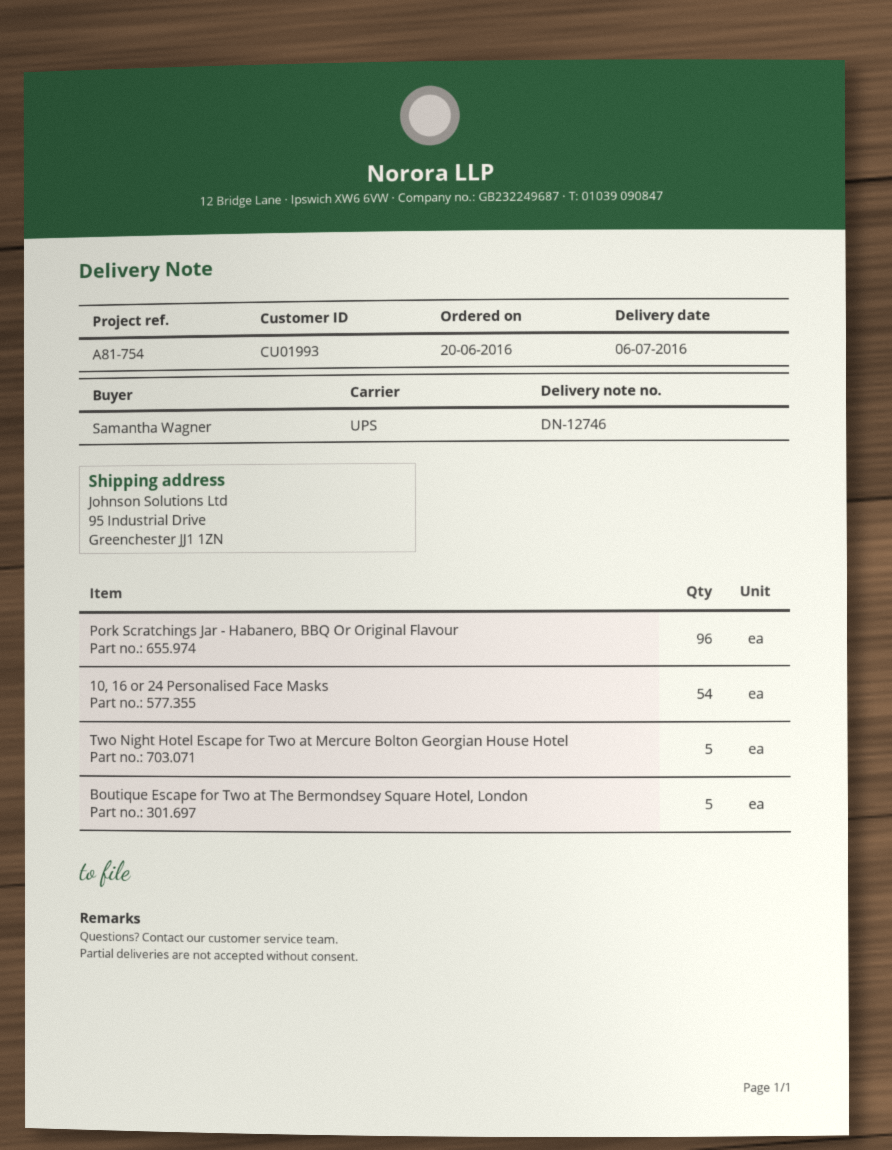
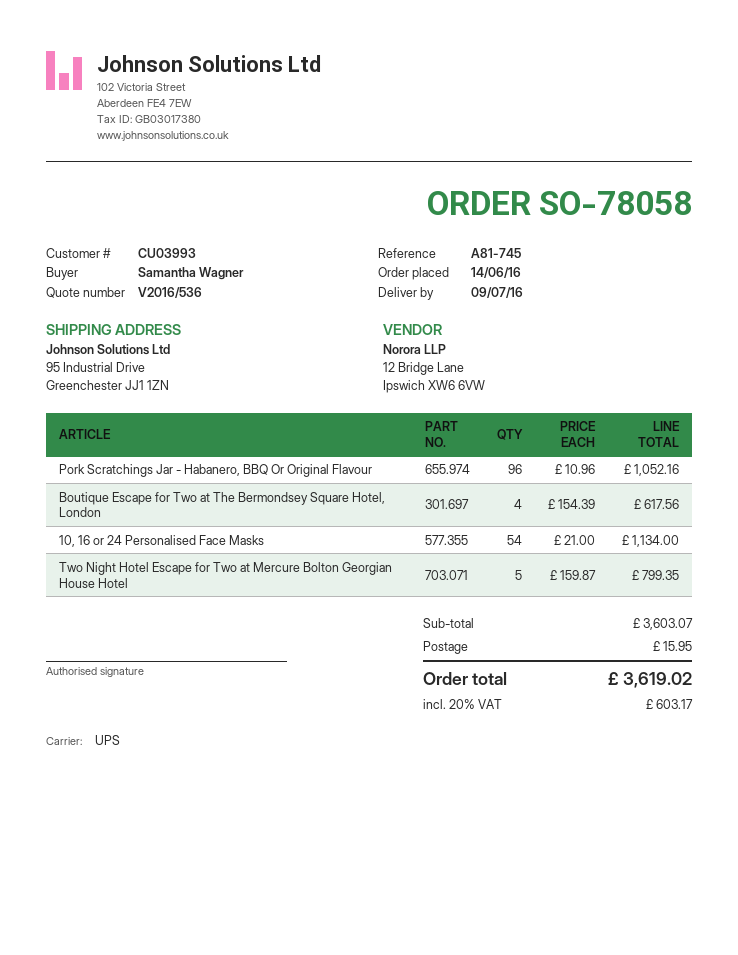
order date: 2016-06-20 -> 2016-06-14
delivery date: 2016-07-06 -> 2016-07-09
customer number: CU01993 -> CU03993
reference: A81-754 -> A81-745
Boutique Escape for Two at The Bermondsey Square Hotel, London: 5 -> 4

